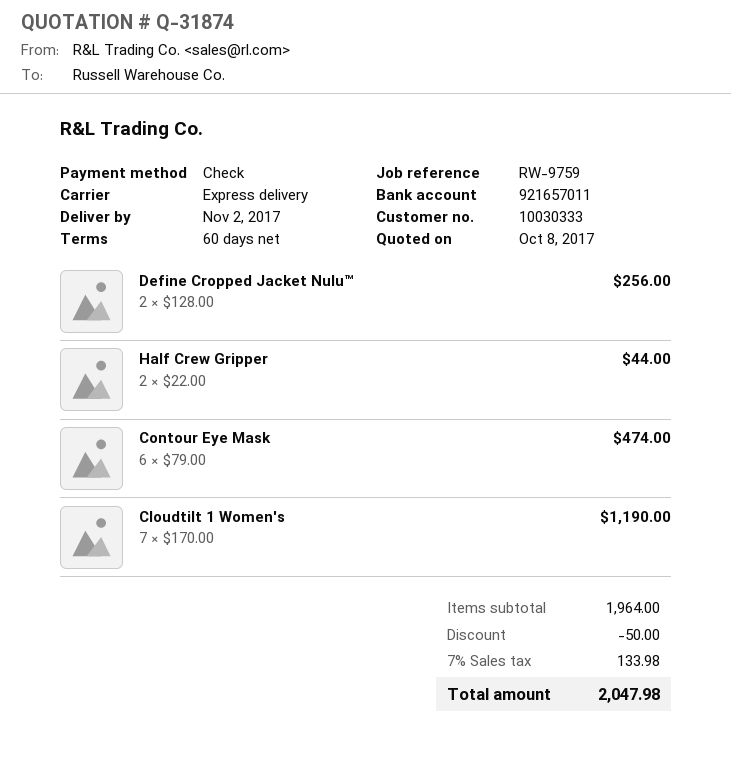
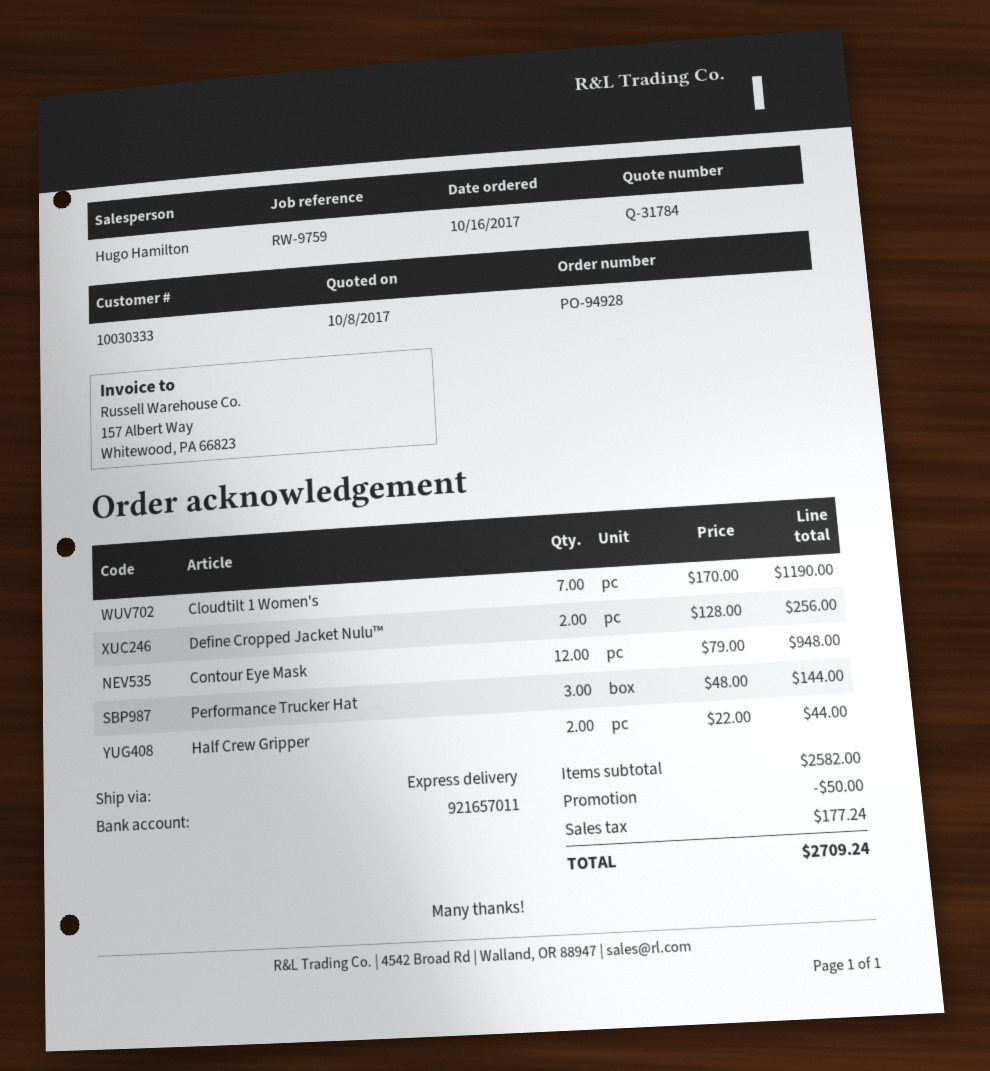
quote number: Q-31874 -> Q-31784
Contour Eye Mask: 6 x 79.00 = 474.00 -> 12 x 79.00 = 948.00
Performance Trucker Hat: none -> 3 x 48.00 = 144.00
subtotal: 1964.00 -> 2582.00
tax: 133.98 -> 177.24
total: 2047.98 -> 2709.24

